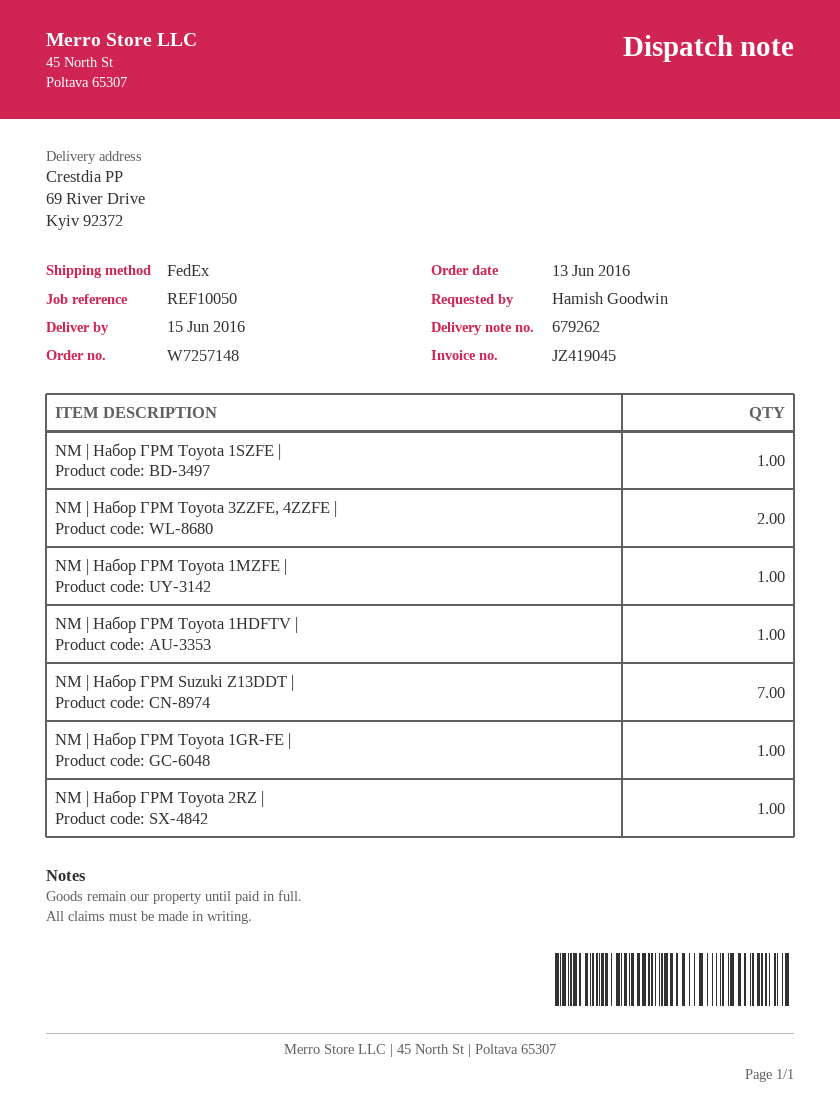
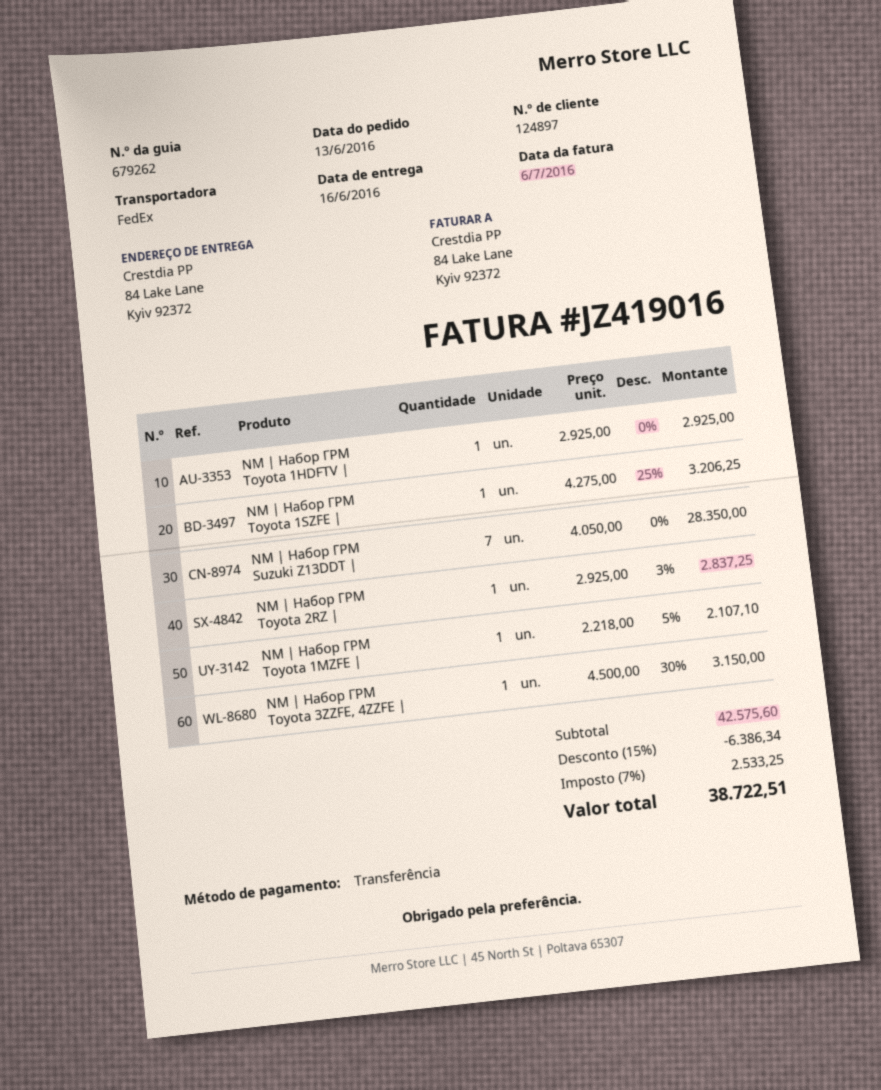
delivery date: 2016-06-15 -> 2016-06-16
invoice number: JZ419045 -> JZ419016
ship to: 69 River Drive, Kyiv 92372 -> 84 Lake Lane, Kyiv 92372
NM | Набор ГРМ Toyota 3ZZFE, 4ZZFE |: 2 -> 1
NM | Набор ГРМ Toyota 1GR-FE |: 1 -> none

